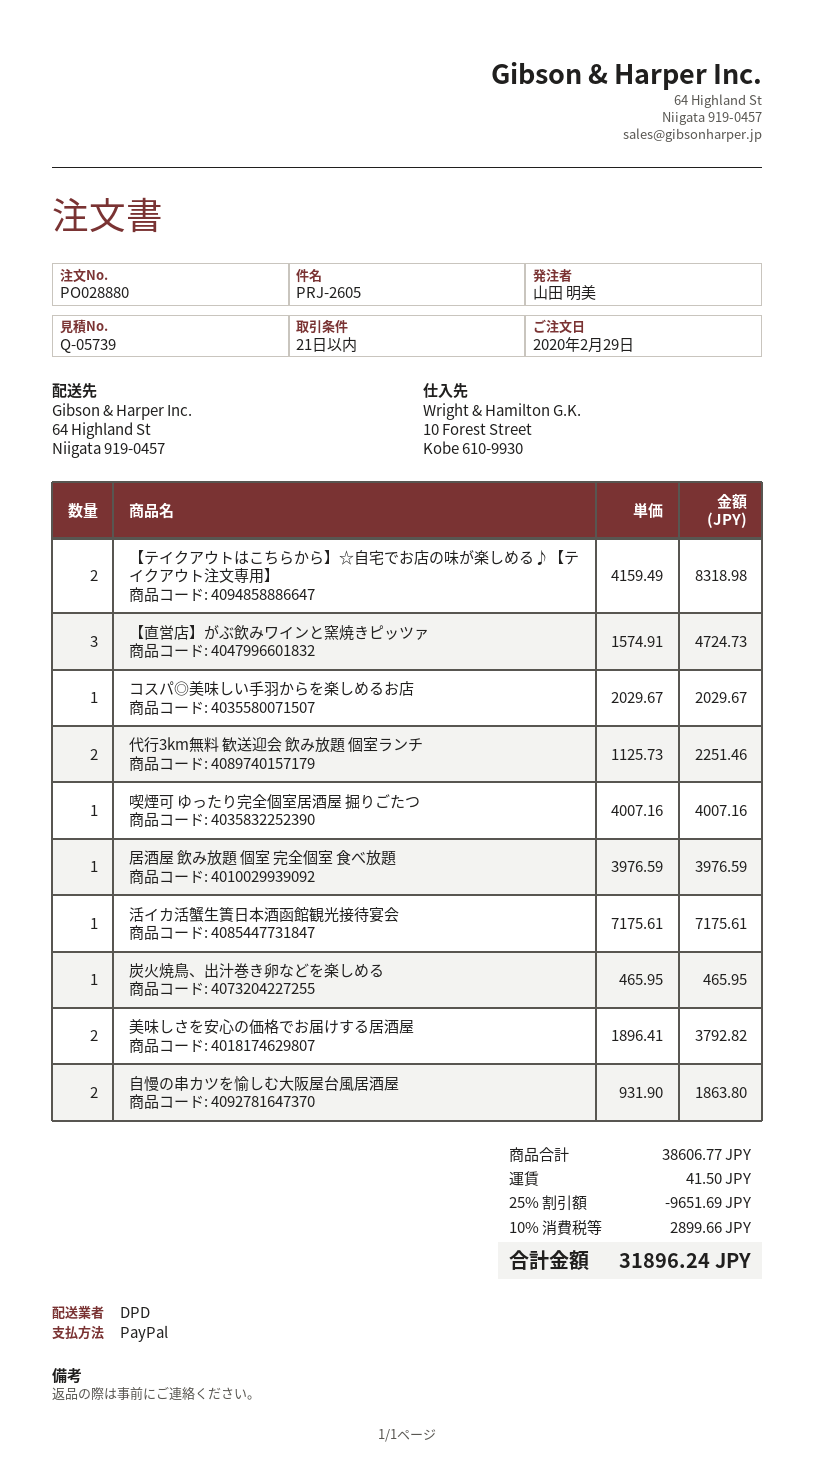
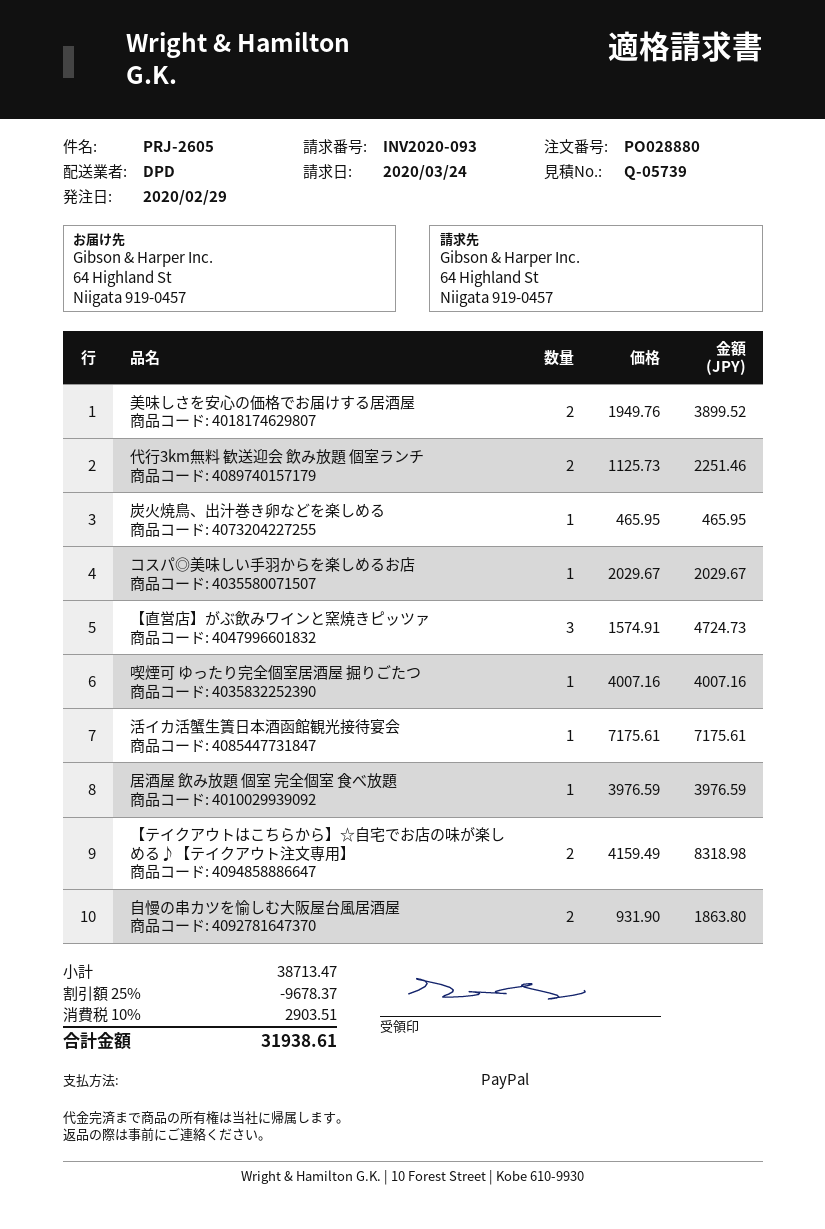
美味しさを安心の価格でお届けする居酒屋: 2 x 1896.41 = 3792.82 -> 2 x 1949.76 = 3899.52
subtotal: 38606.77 -> 38713.47
discount: 25% = 9651.69 -> 25% = 9678.37
shipping: 41.50 -> none
tax: 10% = 2899.66 -> 10% = 2903.51
total: 31896.24 -> 31938.61

